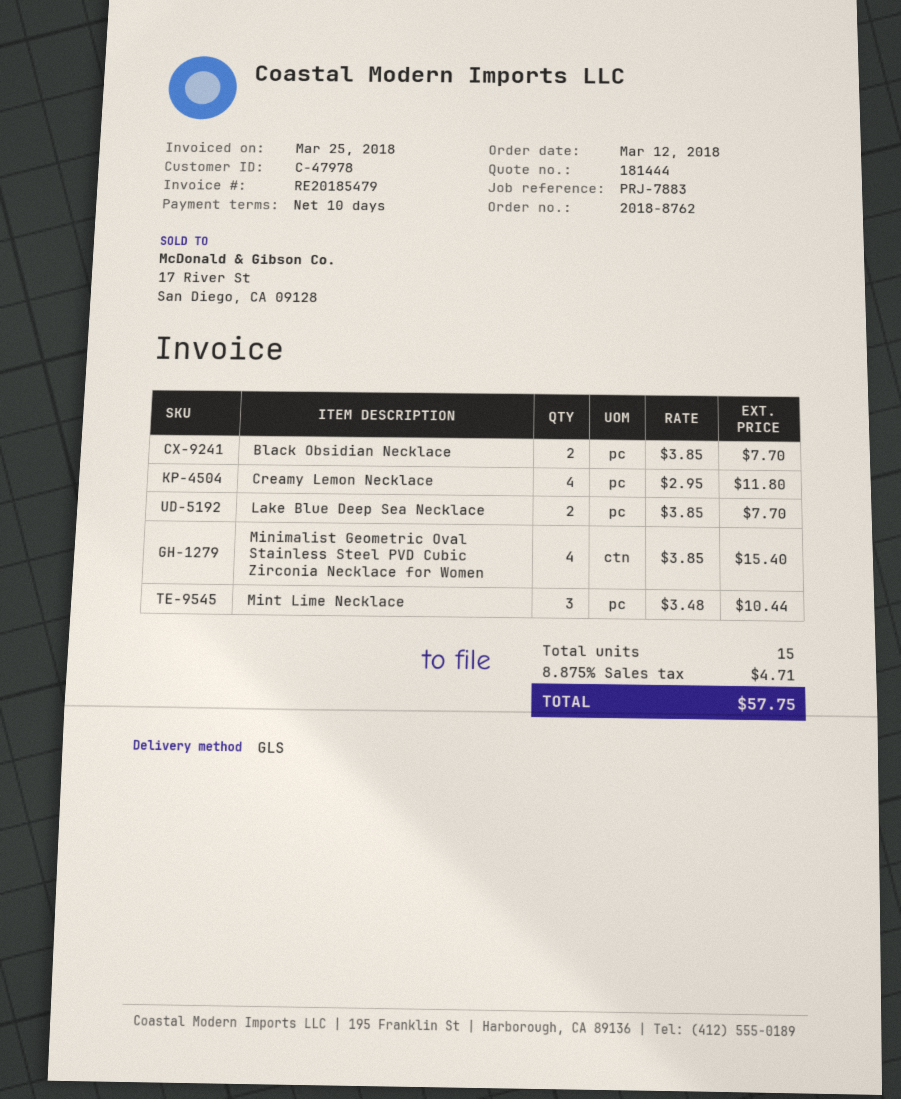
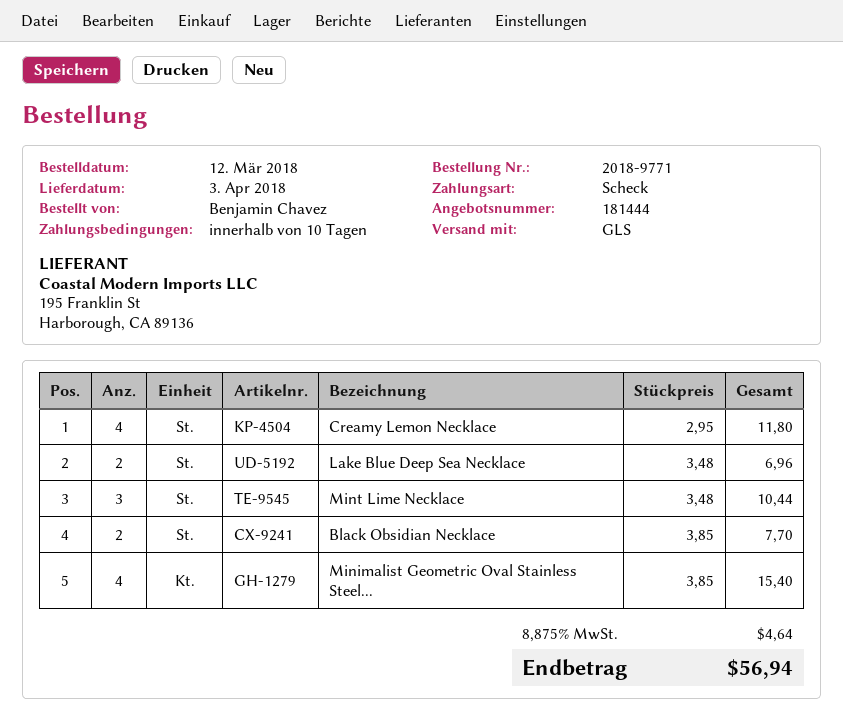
order number: 2018-8762 -> 2018-9771
Lake Blue Deep Sea Necklace: 2 x 3.85 = 7.70 -> 2 x 3.48 = 6.96
tax: 8.875% = 4.71 -> 8.875% = 4.64
total: 57.75 -> 56.94

